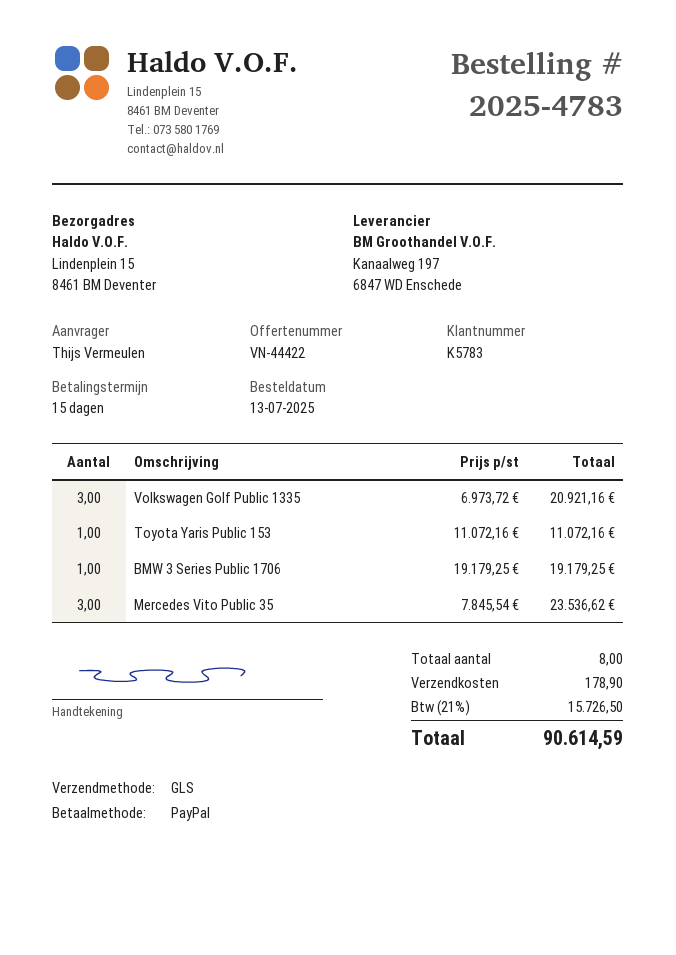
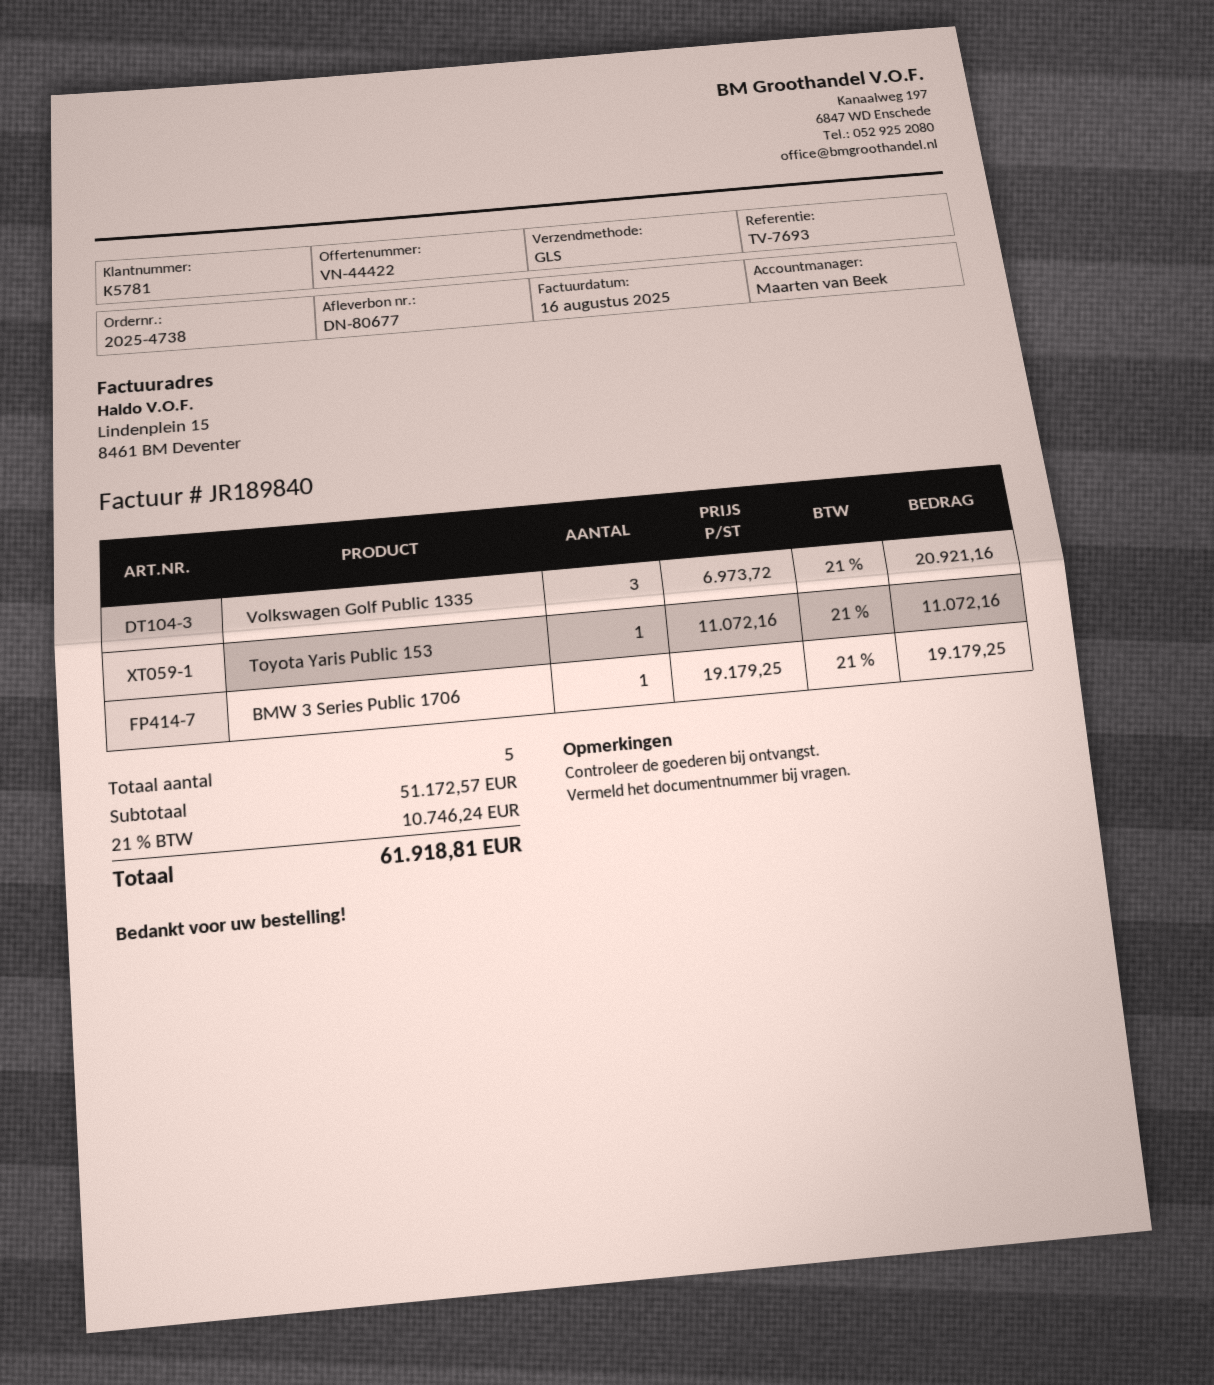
order number: 2025-4783 -> 2025-4738
customer number: K5783 -> K5781
Mercedes Vito Public 35: 3 x 7845.54 = 23536.62 -> none
total quantity: 8 -> 5
shipping: 178.90 -> none
tax: 21% = 15726.50 -> 21% = 10746.24
total: 90614.59 -> 61918.81

